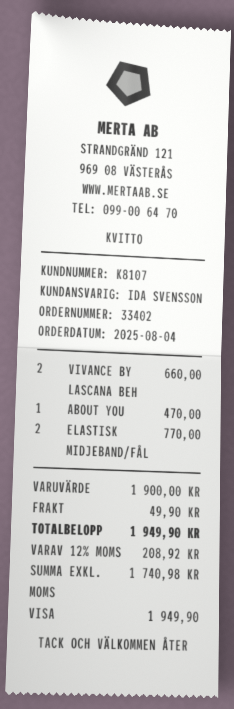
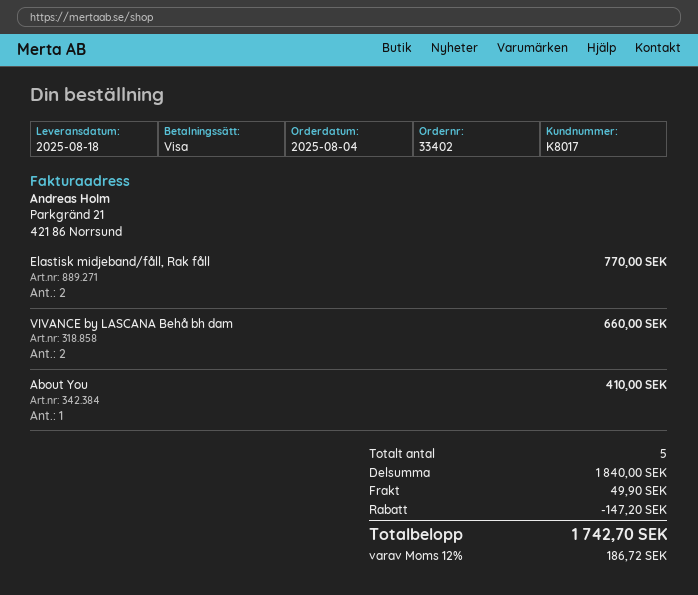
customer number: K8107 -> K8017
ABOUT YOU: 1 for 470.00 -> 1 for 410.00
subtotal: 1900.00 -> 1840.00
discount: none -> 147.20
tax: 12% = 208.92 -> 12% = 186.72
total: 1949.90 -> 1742.70

